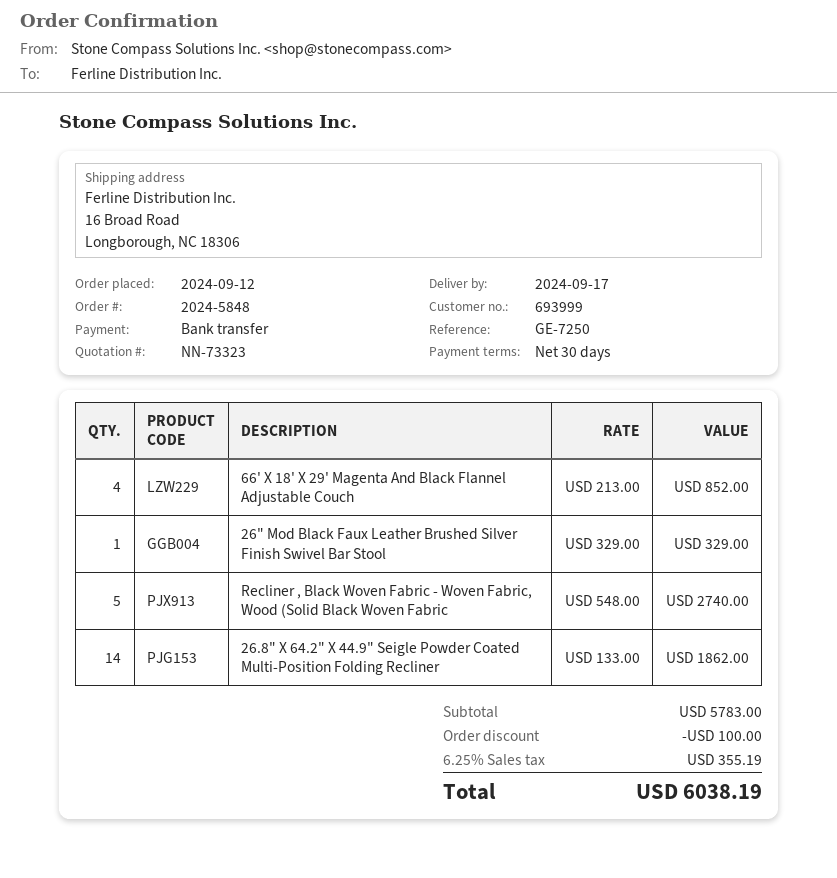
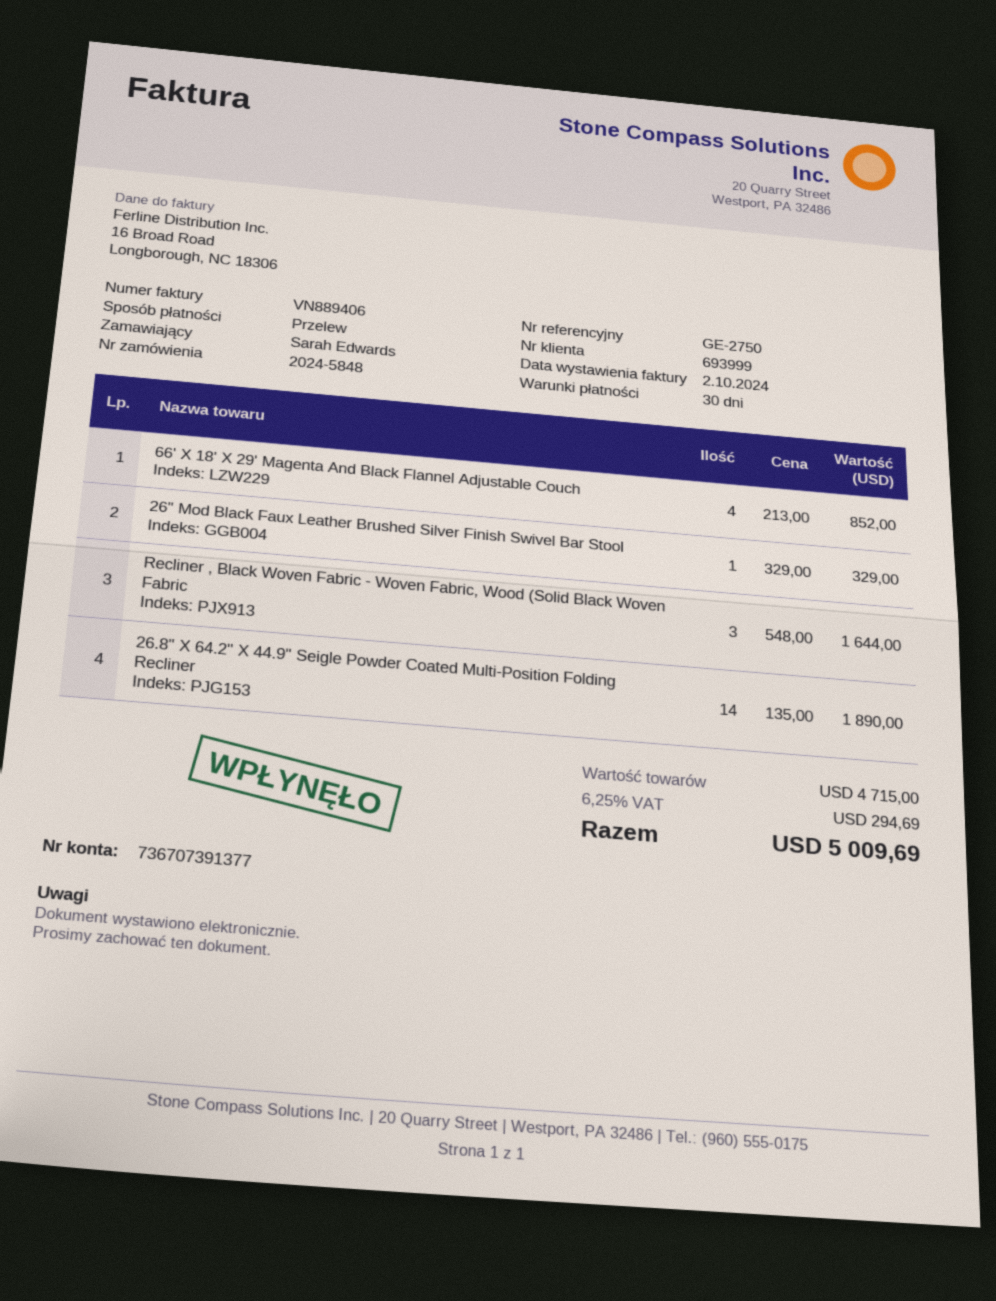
reference: GE-7250 -> GE-2750
Recliner , Black Woven Fabric - Woven Fabric, Wood (Solid Black Woven Fabric: 5 x 548.00 = 2740.00 -> 3 x 548.00 = 1644.00
26.8" X 64.2" X 44.9" Seigle Powder Coated Multi-Position Folding Recliner: 14 x 133.00 = 1862.00 -> 14 x 135.00 = 1890.00
subtotal: 5783.00 -> 4715.00
discount: 100.00 -> none
tax: 6.25% = 355.19 -> 6.25% = 294.69
total: 6038.19 -> 5009.69

